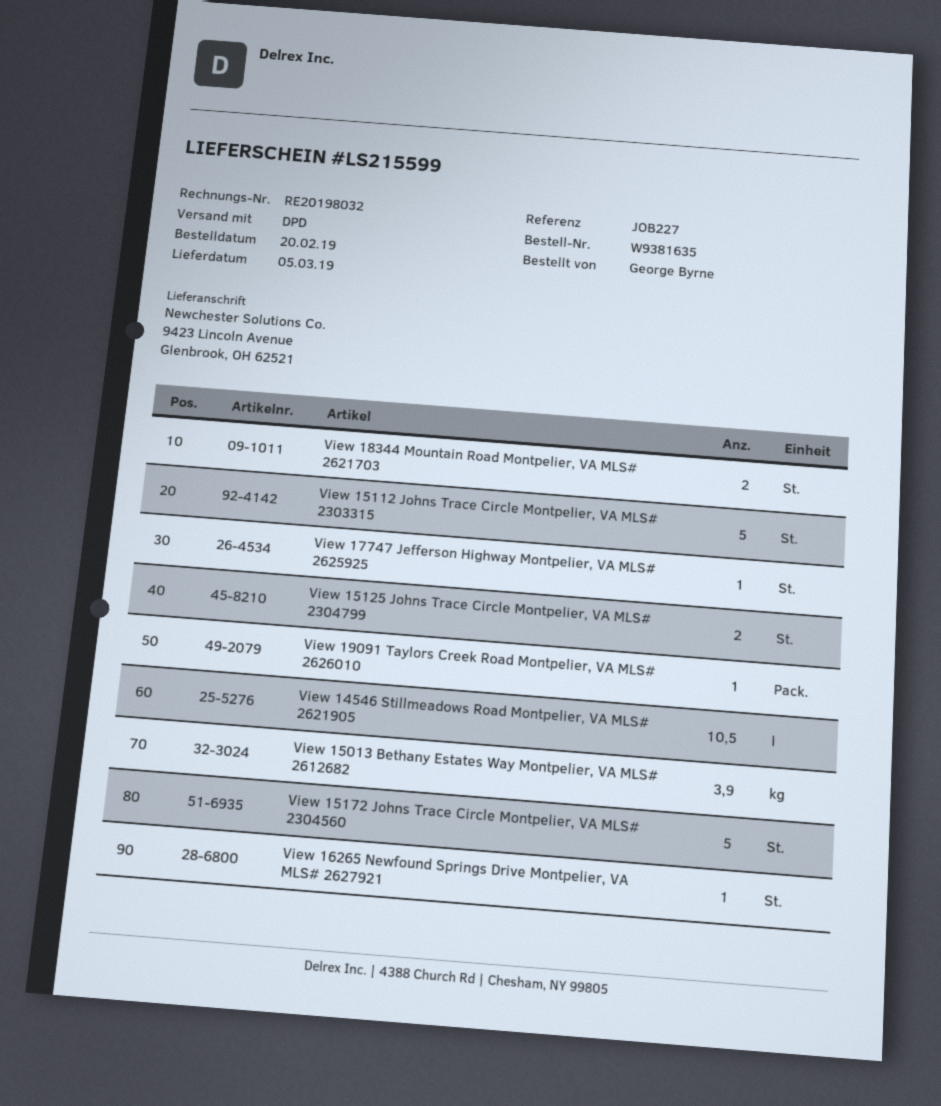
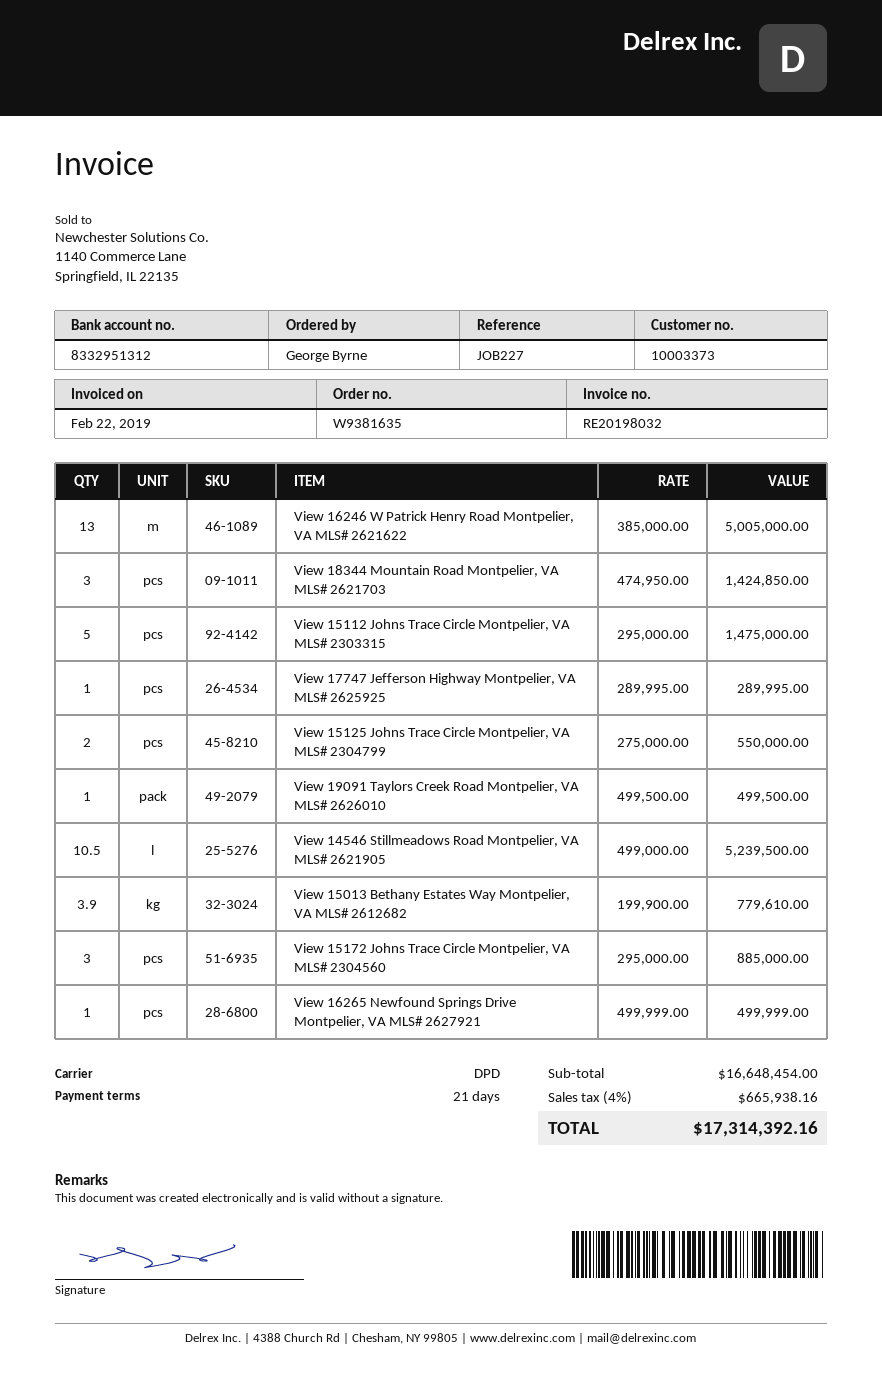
View 18344 Mountain Road Montpelier, VA MLS# 2621703: 2 -> 3
View 15172 Johns Trace Circle Montpelier, VA MLS# 2304560: 5 -> 3
View 16246 W Patrick Henry Road Montpelier, VA MLS# 2621622: none -> 13

